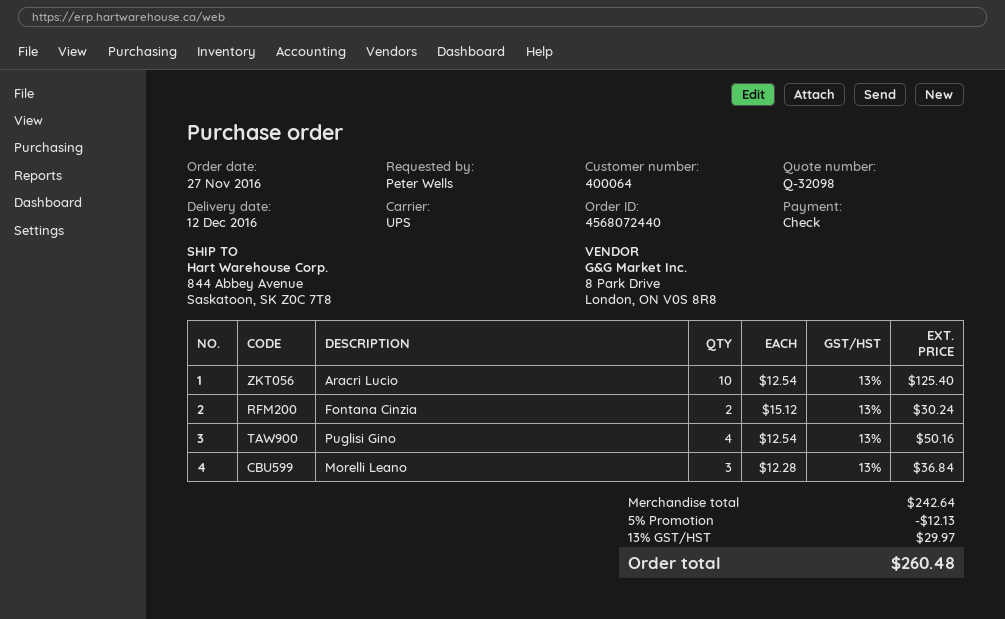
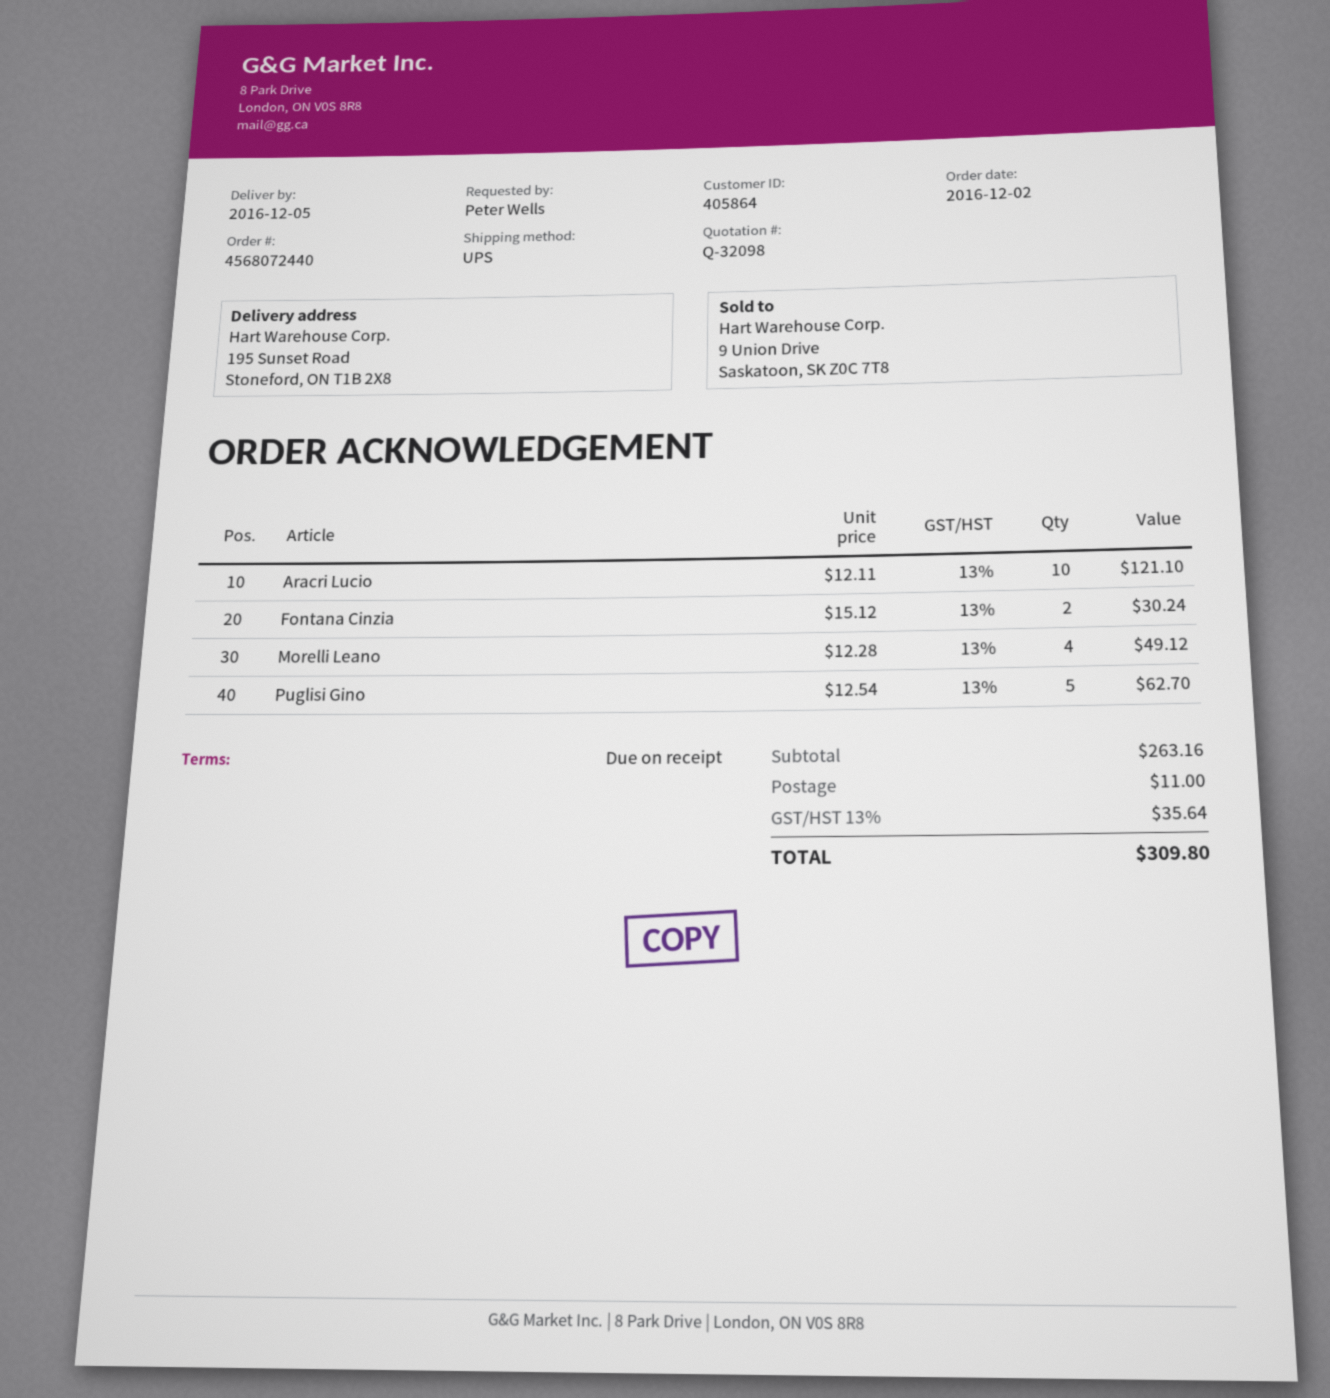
order date: 2016-11-27 -> 2016-12-02
delivery date: 2016-12-12 -> 2016-12-05
customer number: 400064 -> 405864
ship to: 844 Abbey Avenue, Saskatoon, SK Z0C 7T8 -> 195 Sunset Road, Stoneford, ON T1B 2X8
Aracri Lucio: 10 x 12.54 = 125.40 -> 10 x 12.11 = 121.10
Puglisi Gino: 4 x 12.54 = 50.16 -> 5 x 12.54 = 62.70
Morelli Leano: 3 x 12.28 = 36.84 -> 4 x 12.28 = 49.12
subtotal: 242.64 -> 263.16
discount: 5% = 12.13 -> none
shipping: none -> 11.00
tax: 13% = 29.97 -> 13% = 35.64
total: 260.48 -> 309.80

